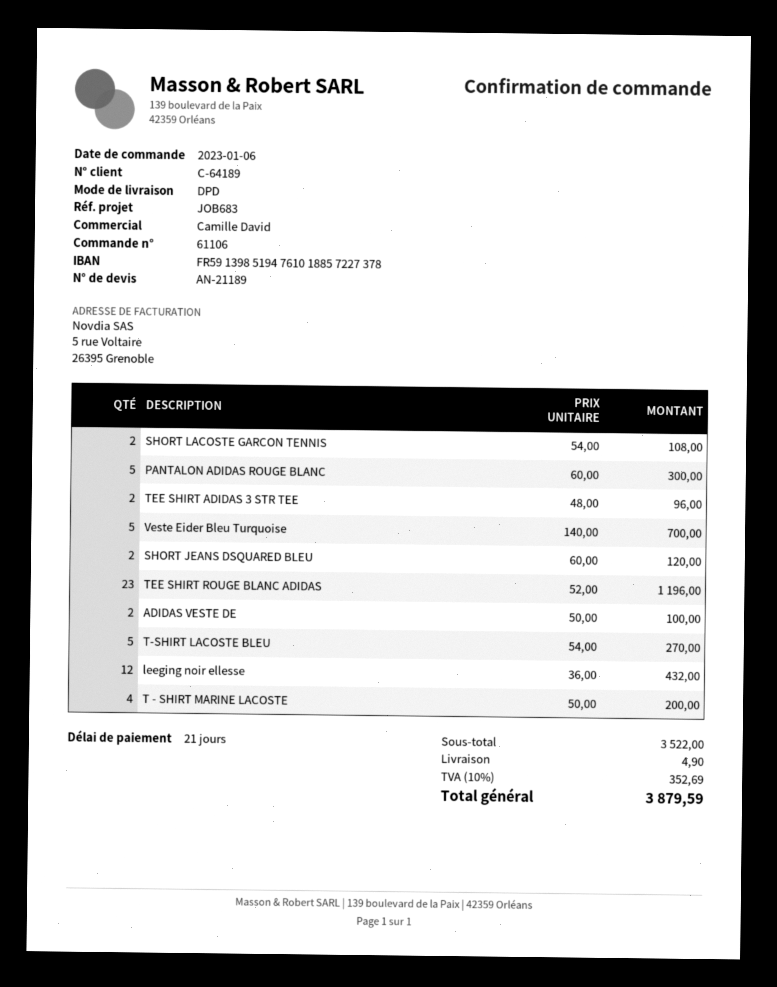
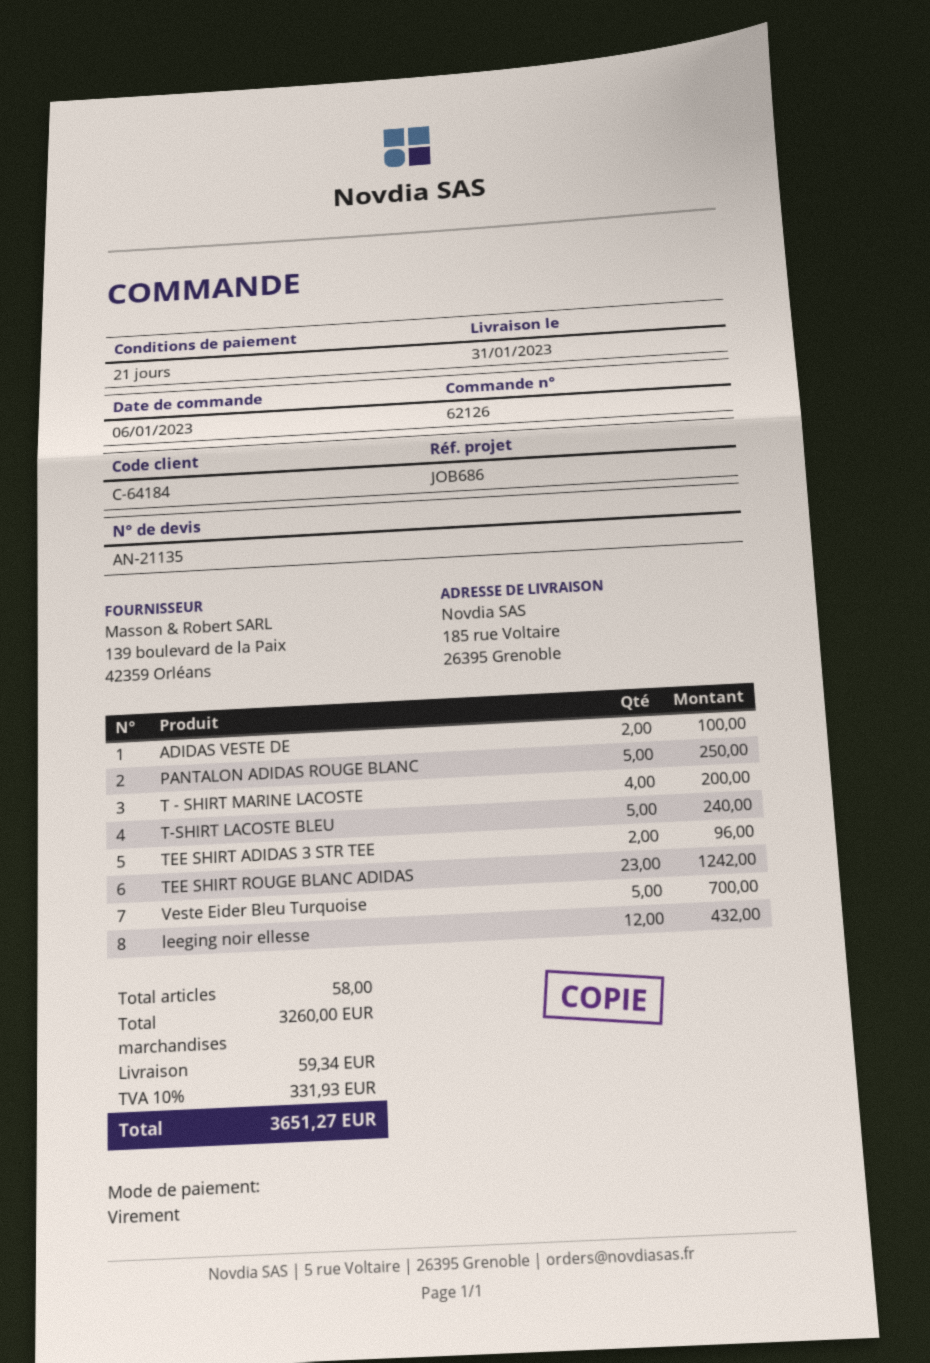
quote number: AN-21189 -> AN-21135
order number: 61106 -> 62126
customer number: C-64189 -> C-64184
reference: JOB683 -> JOB686
SHORT LACOSTE GARCON TENNIS: 2 for 108.00 -> none
PANTALON ADIDAS ROUGE BLANC: 5 for 300.00 -> 5 for 250.00
SHORT JEANS DSQUARED BLEU: 2 for 120.00 -> none
TEE SHIRT ROUGE BLANC ADIDAS: 23 for 1196.00 -> 23 for 1242.00
T-SHIRT LACOSTE BLEU: 5 for 270.00 -> 5 for 240.00
subtotal: 3522.00 -> 3260.00
shipping: 4.90 -> 59.34
tax: 10% = 352.69 -> 10% = 331.93
total: 3879.59 -> 3651.27

